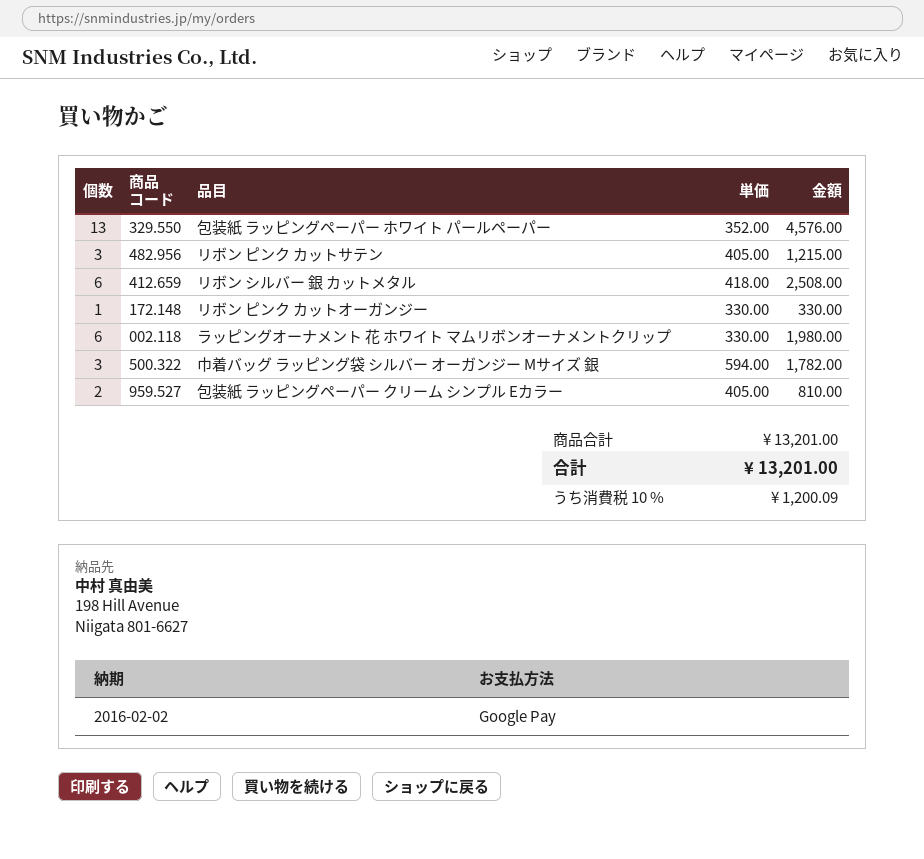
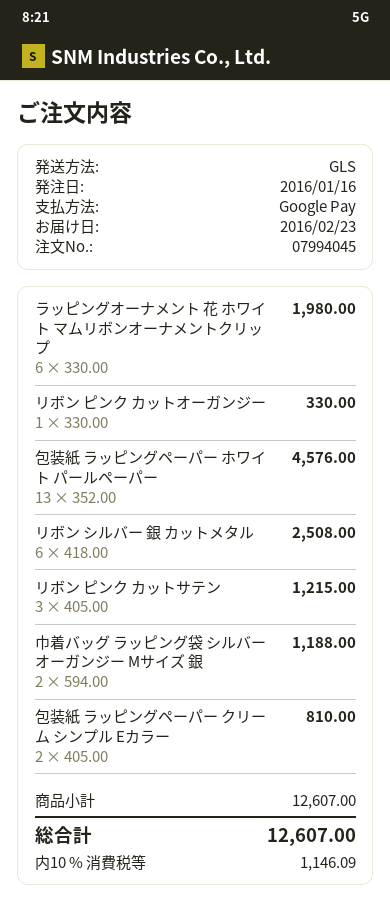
delivery date: 2016-02-02 -> 2016-02-23
巾着バッグ ラッピング袋 シルバー オーガンジー Mサイズ 銀: 3 x 594.00 = 1782.00 -> 2 x 594.00 = 1188.00
subtotal: 13201.00 -> 12607.00
tax: 10% = 1200.09 -> 10% = 1146.09
total: 13201.00 -> 12607.00

